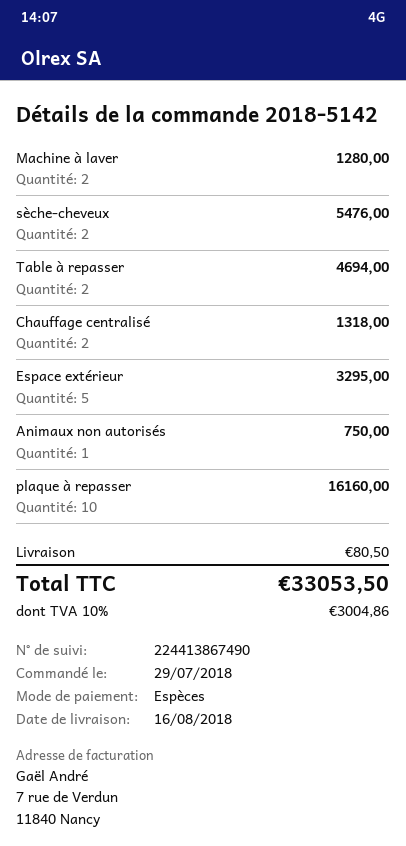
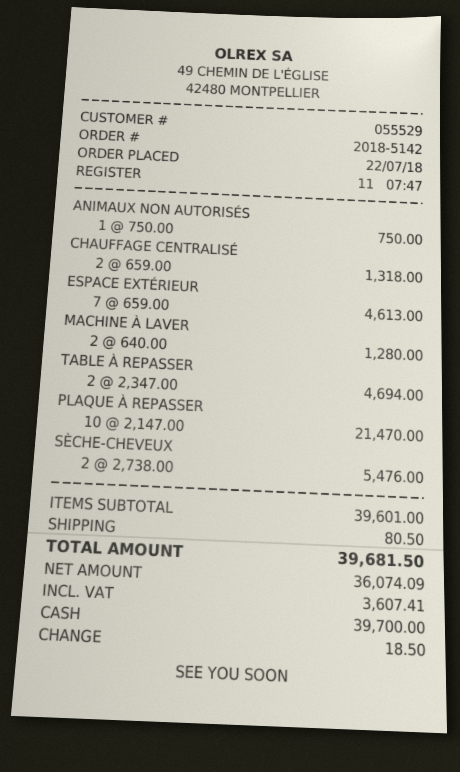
order date: 2018-07-29 -> 2018-07-22
Espace extérieur: 5 for 3295.00 -> 7 for 4613.00
plaque à repasser: 10 for 16160.00 -> 10 for 21470.00
tax: 3004.86 -> 3607.41
total: 33053.50 -> 39681.50

